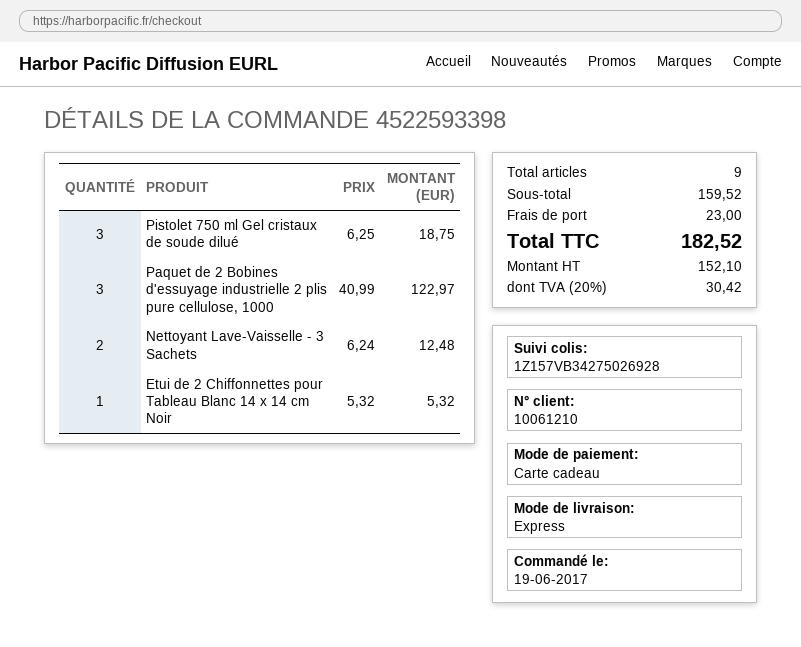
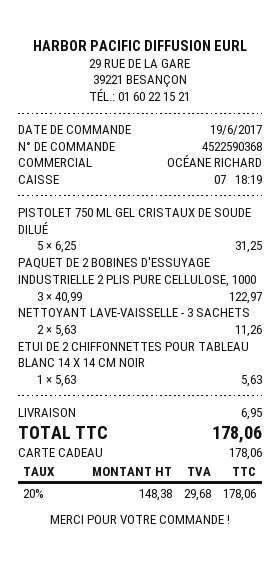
order number: 4522593398 -> 4522590368
Pistolet 750 ml Gel cristaux de soude dilué: 3 x 6.25 = 18.75 -> 5 x 6.25 = 31.25
Nettoyant Lave-Vaisselle - 3 Sachets: 2 x 6.24 = 12.48 -> 2 x 5.63 = 11.26
Etui de 2 Chiffonnettes pour Tableau Blanc 14 x 14 cm Noir: 1 x 5.32 = 5.32 -> 1 x 5.63 = 5.63
shipping: 23.00 -> 6.95
net: 152.10 -> 148.38
tax: 20% = 30.42 -> 20% = 29.68
total: 182.52 -> 178.06

